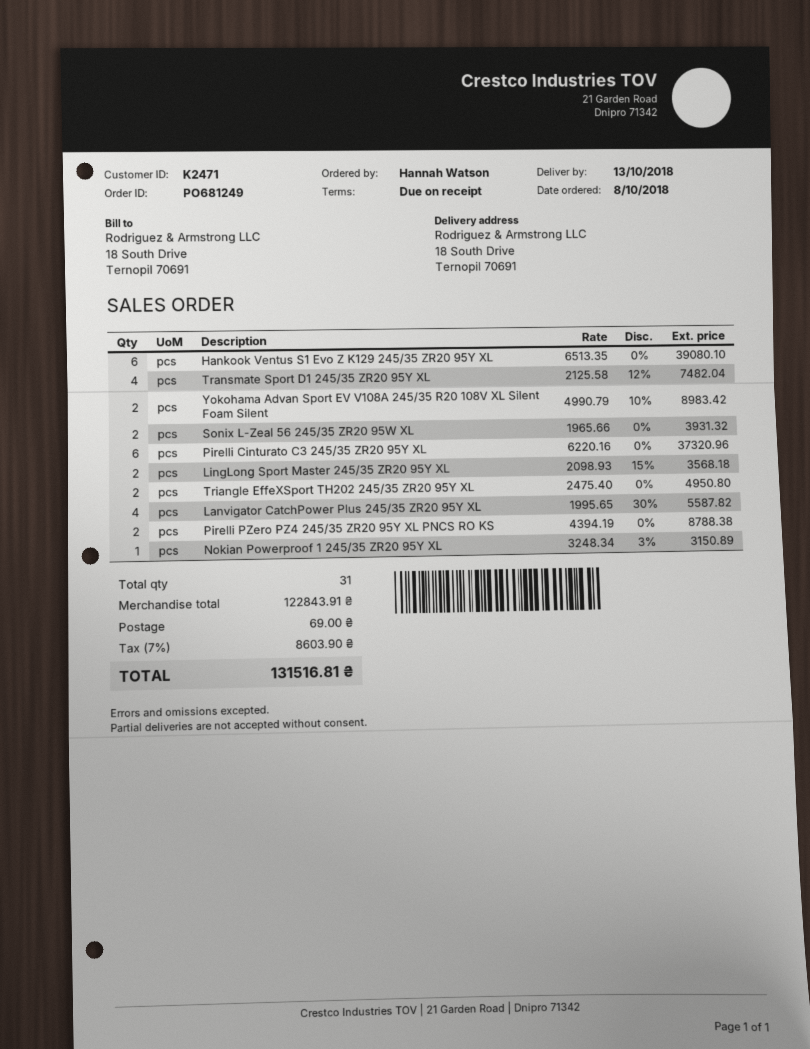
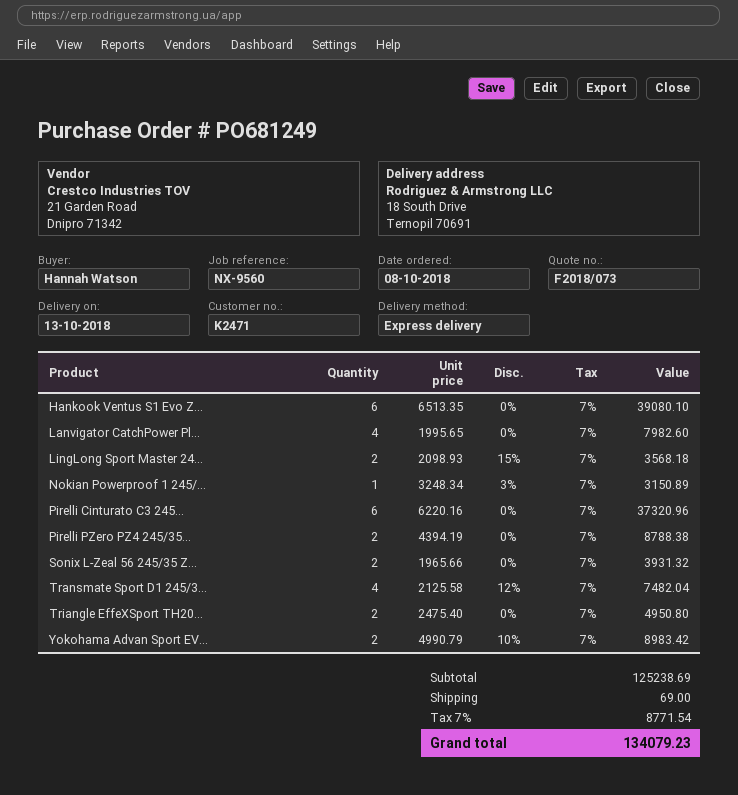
Lanvigator CatchPower Plus 245/35 ZR20 95Y XL: 4 x 1995.65 - 30% = 5587.82 -> 4 x 1995.65 = 7982.60
subtotal: 122843.91 -> 125238.69
tax: 7% = 8603.90 -> 7% = 8771.54
total: 131516.81 -> 134079.23

